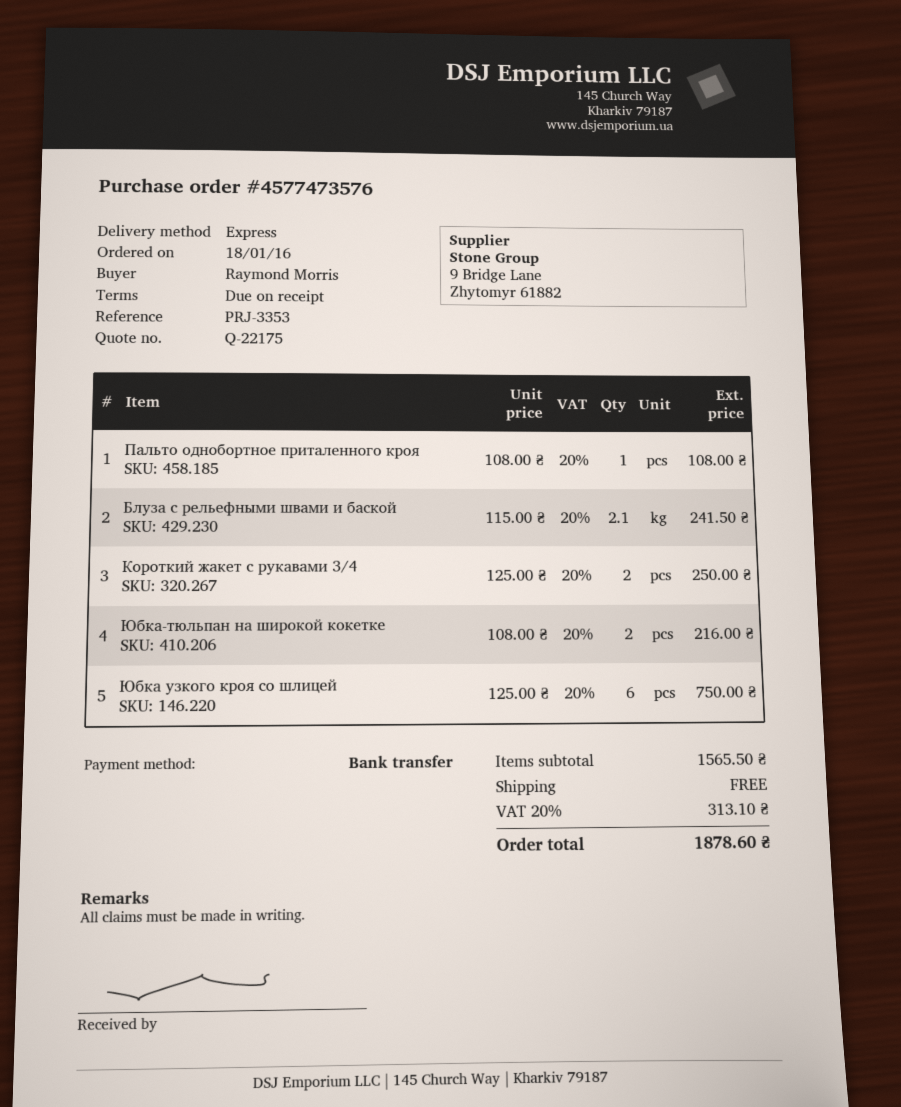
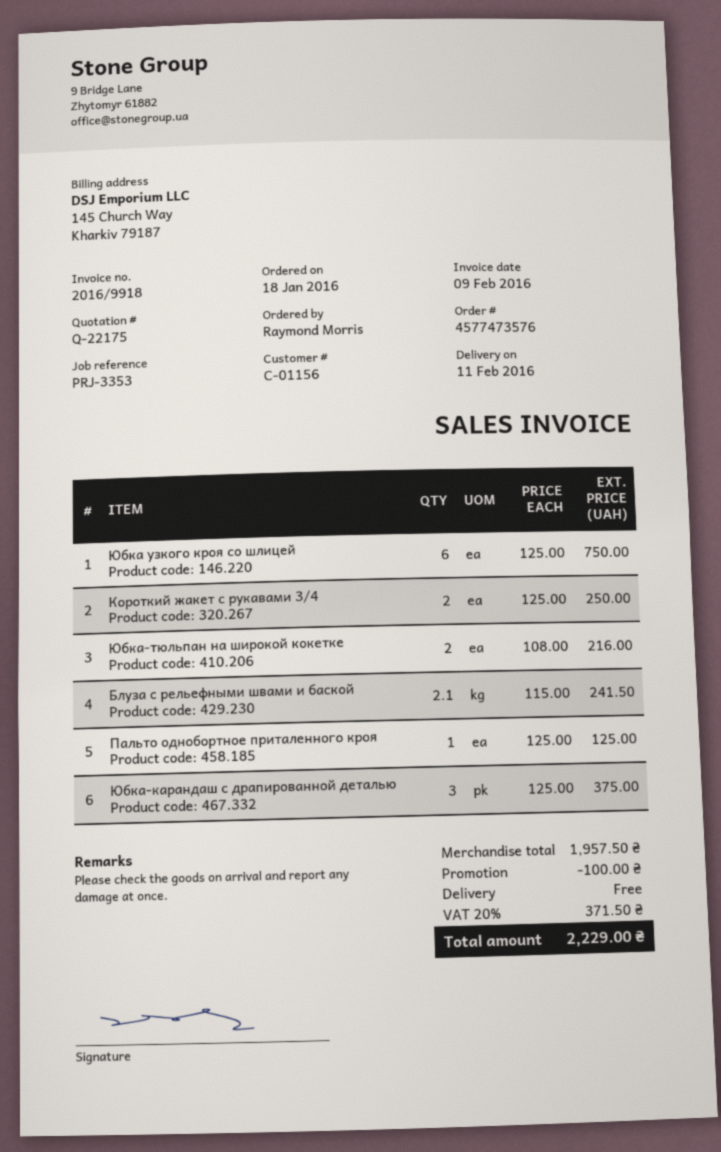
Пальто однобортное приталенного кроя: 1 x 108.00 = 108.00 -> 1 x 125.00 = 125.00
Юбка-карандаш с драпированной деталью: none -> 3 x 125.00 = 375.00
subtotal: 1565.50 -> 1957.50
discount: none -> 100.00
tax: 20% = 313.10 -> 20% = 371.50
total: 1878.60 -> 2229.00

